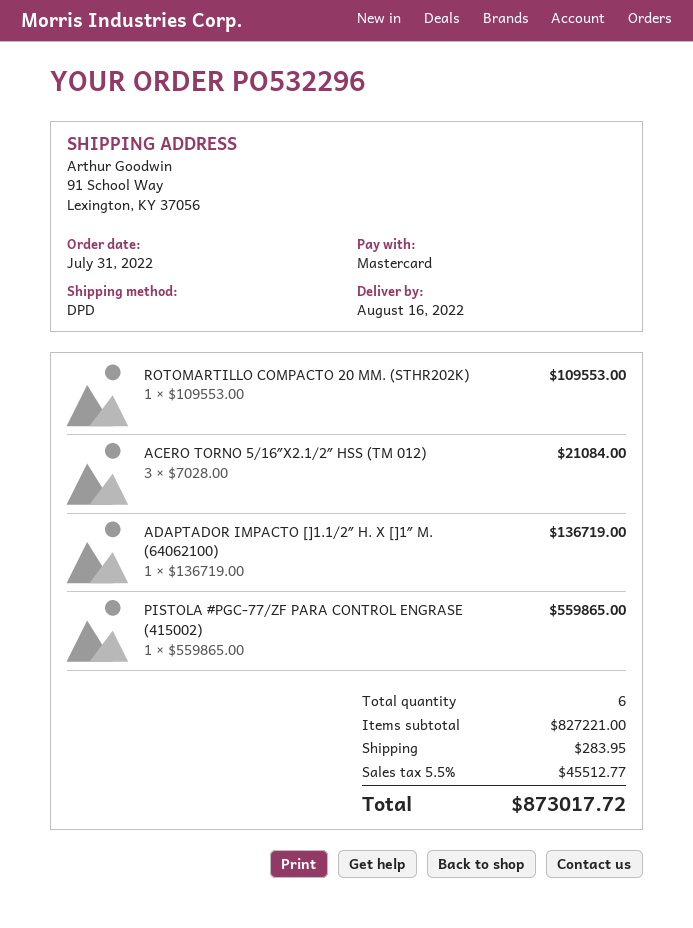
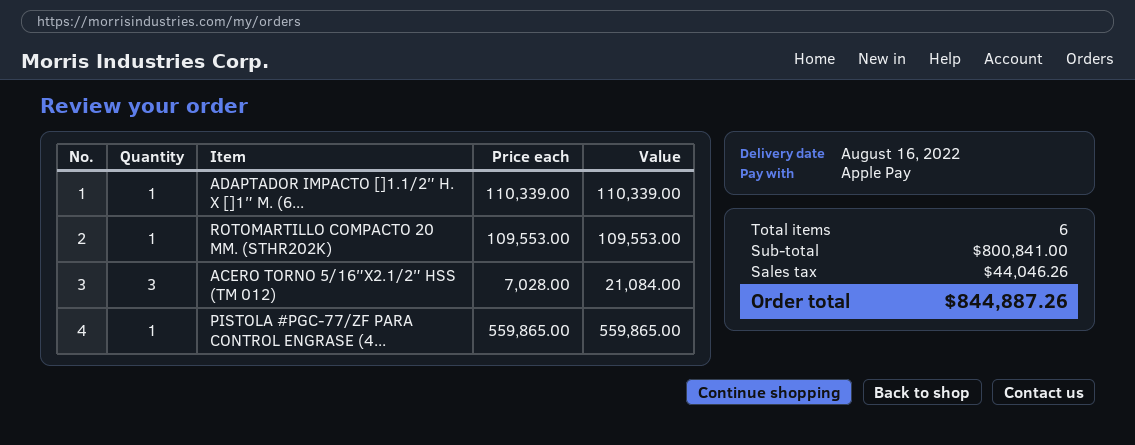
payment method: Mastercard -> Apple Pay
ADAPTADOR IMPACTO []1.1/2″ H. X []1″ M. (64062100): 1 x 136719.00 = 136719.00 -> 1 x 110339.00 = 110339.00
subtotal: 827221.00 -> 800841.00
shipping: 283.95 -> none
tax: 45512.77 -> 44046.26
total: 873017.72 -> 844887.26

